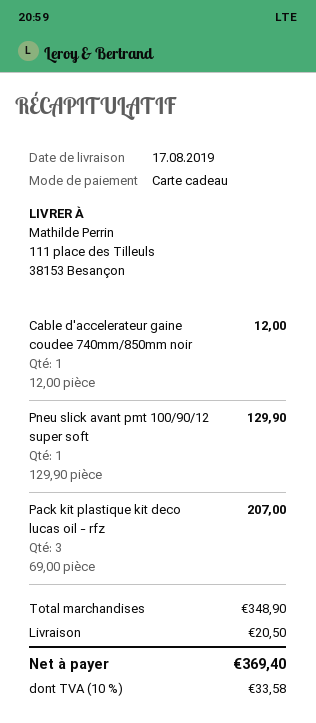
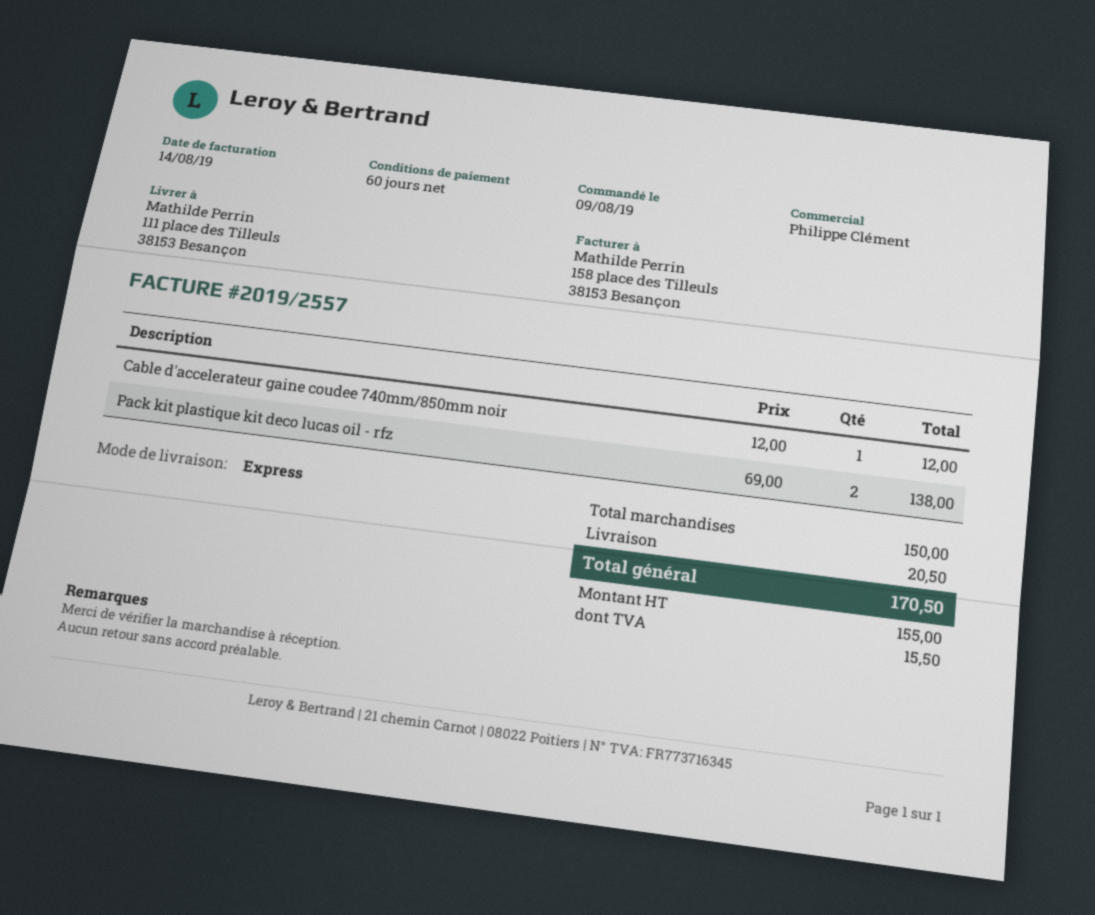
Pneu slick avant pmt 100/90/12 super soft: 1 x 129.90 = 129.90 -> none
Pack kit plastique kit deco lucas oil - rfz: 3 x 69.00 = 207.00 -> 2 x 69.00 = 138.00
subtotal: 348.90 -> 150.00
tax: 33.58 -> 15.50
total: 369.40 -> 170.50

